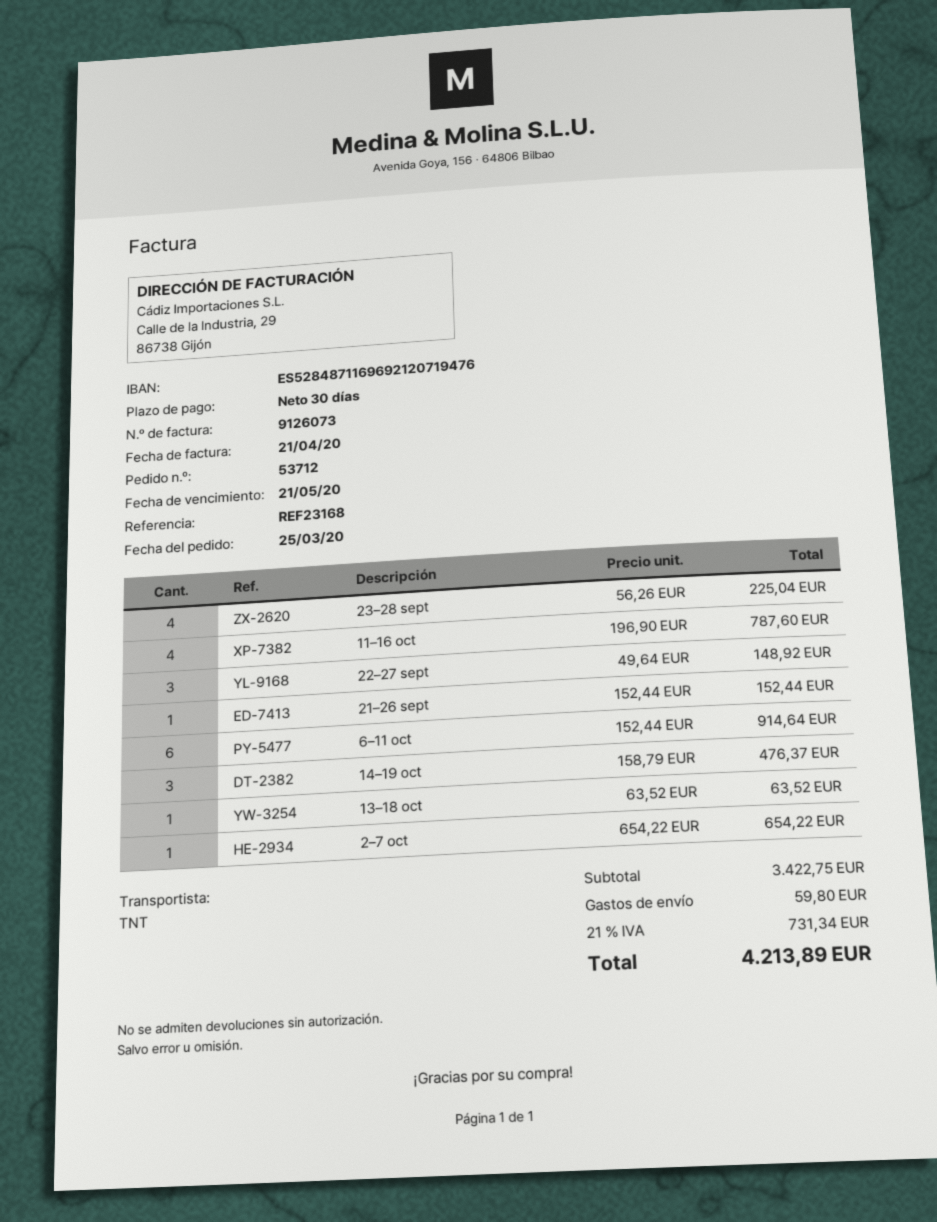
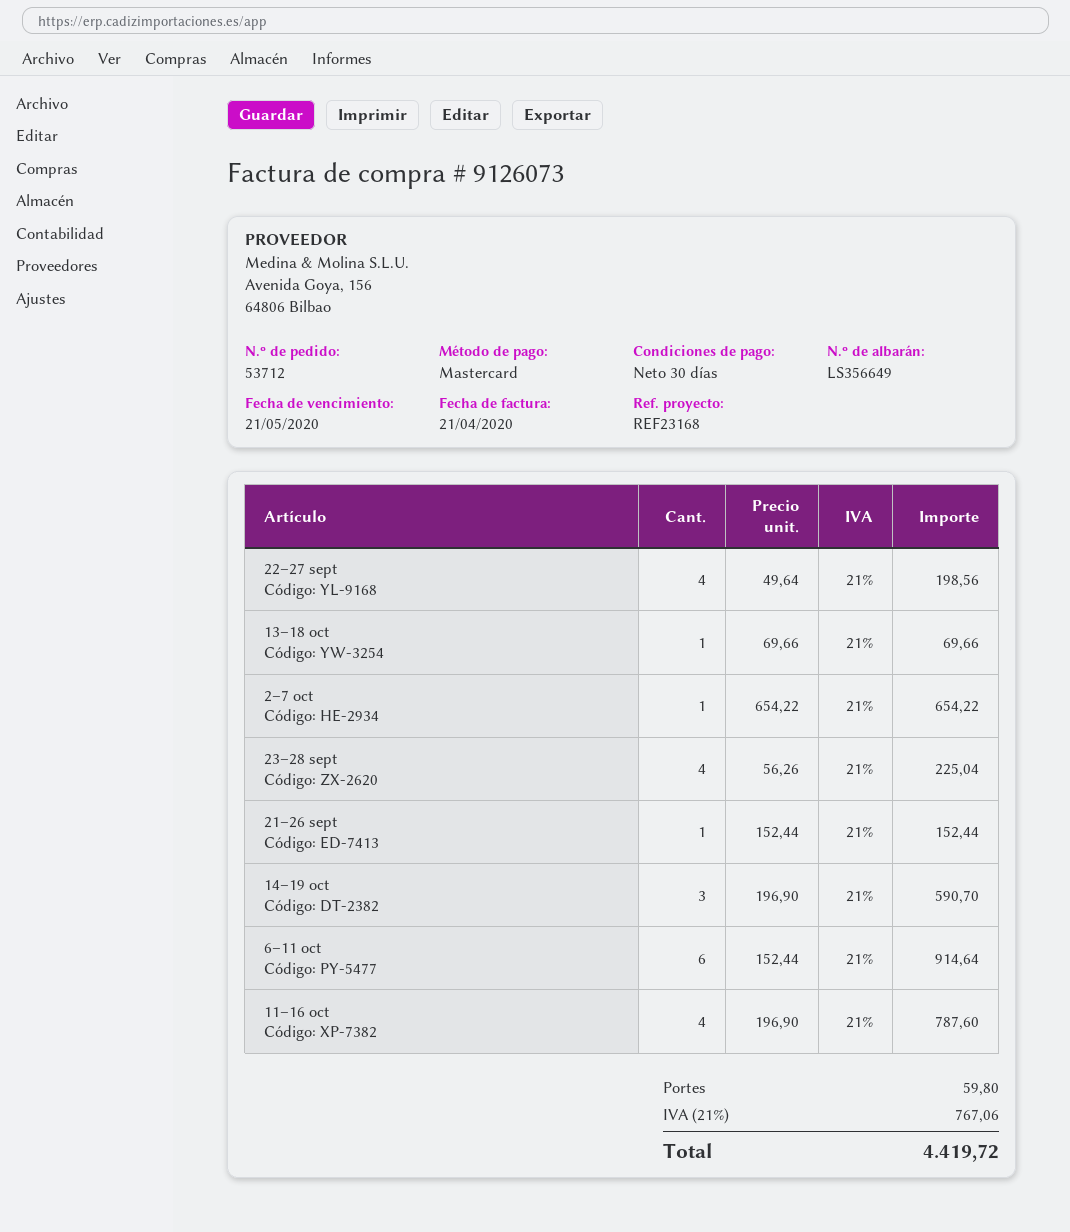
22–27 sept: 3 x 49.64 = 148.92 -> 4 x 49.64 = 198.56
14–19 oct: 3 x 158.79 = 476.37 -> 3 x 196.90 = 590.70
13–18 oct: 1 x 63.52 = 63.52 -> 1 x 69.66 = 69.66
tax: 21% = 731.34 -> 21% = 767.06
total: 4213.89 -> 4419.72

